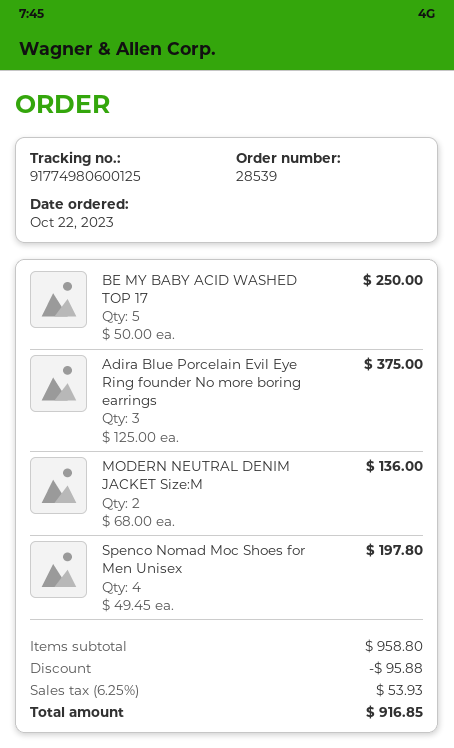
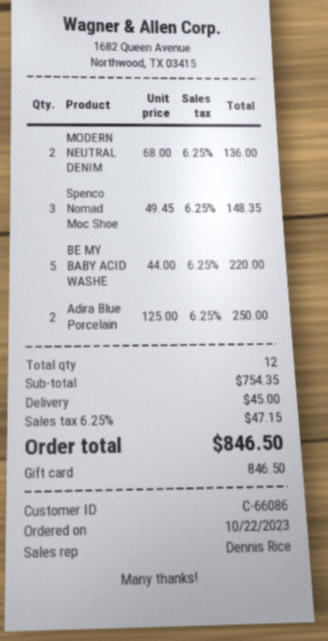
BE MY BABY ACID WASHED TOP 17: 5 x 50.00 = 250.00 -> 5 x 44.00 = 220.00
Adira Blue Porcelain Evil Eye Ring founder No more boring earrings: 3 x 125.00 = 375.00 -> 2 x 125.00 = 250.00
Spenco Nomad Moc Shoes for Men Unisex: 4 x 49.45 = 197.80 -> 3 x 49.45 = 148.35
subtotal: 958.80 -> 754.35
discount: 95.88 -> none
shipping: none -> 45.00
tax: 6.25% = 53.93 -> 6.25% = 47.15
total: 916.85 -> 846.50

